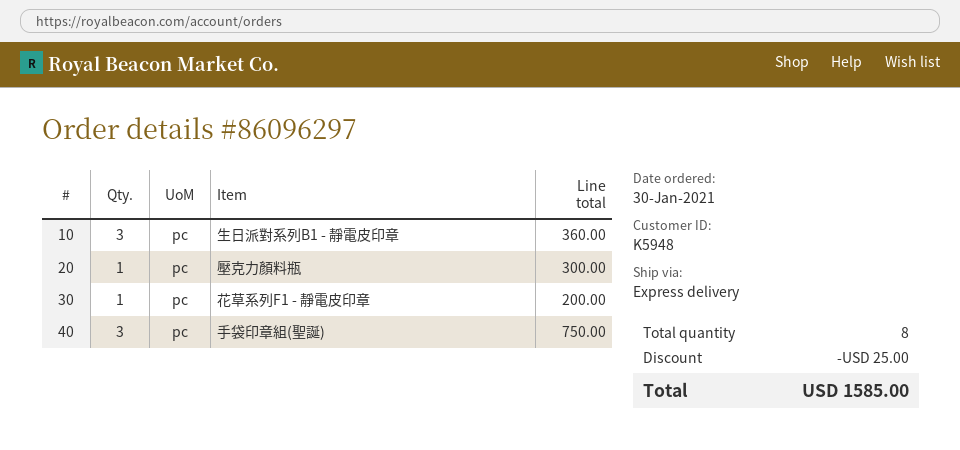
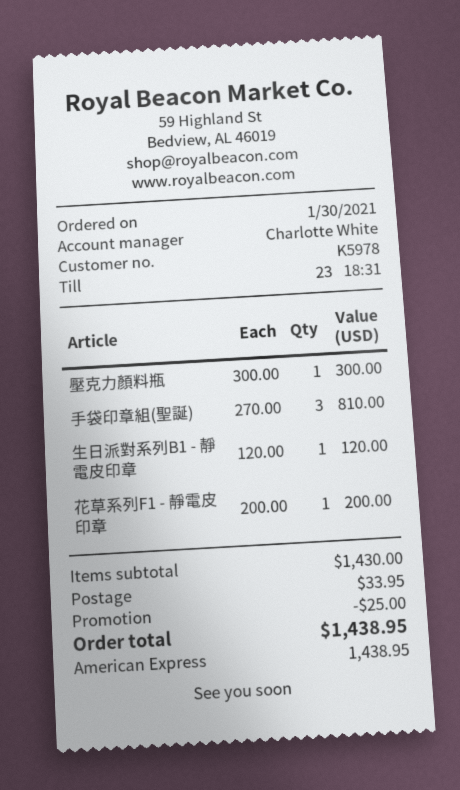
customer number: K5948 -> K5978
生日派對系列B1 - 靜電皮印章: 3 for 360.00 -> 1 for 120.00
手袋印章組(聖誕): 3 for 750.00 -> 3 for 810.00
shipping: none -> 33.95
total: 1585.00 -> 1438.95

